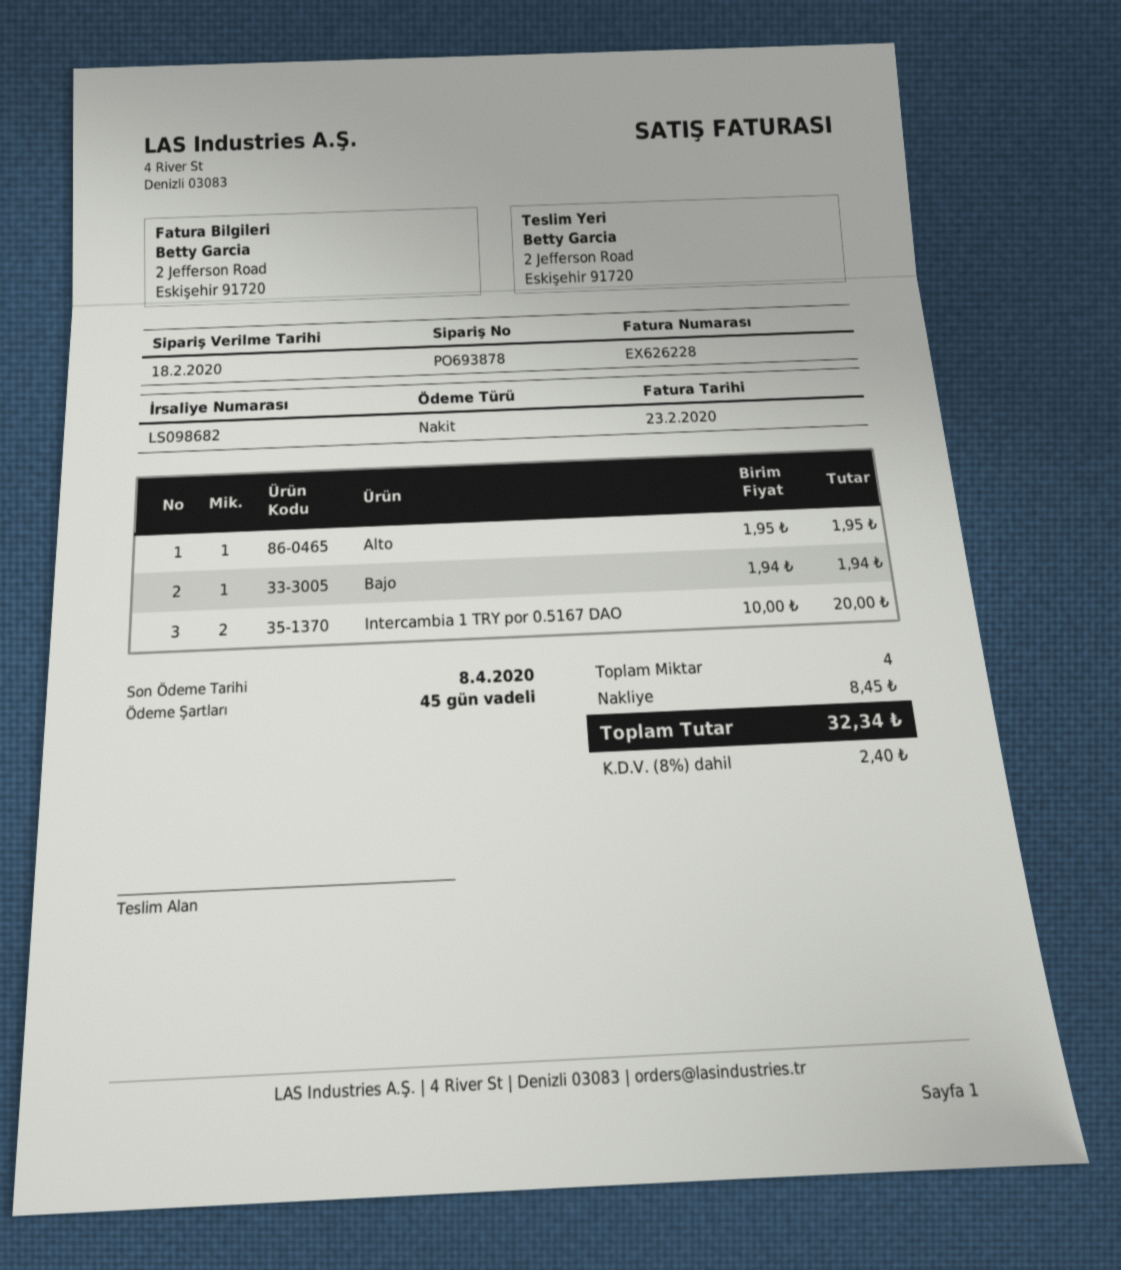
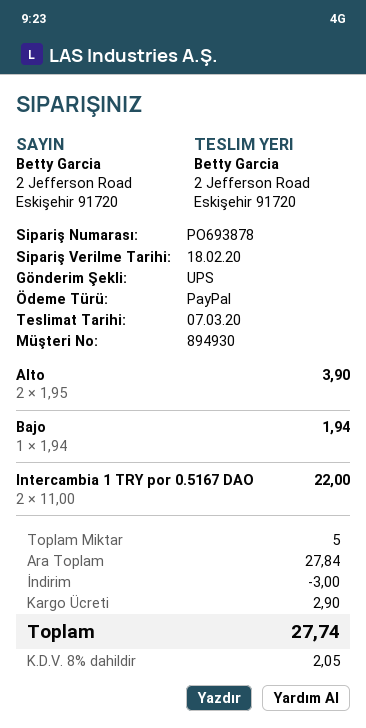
payment method: cash -> PayPal
Alto: 1 x 1.95 = 1.95 -> 2 x 1.95 = 3.90
Intercambia 1 TRY por 0.5167 DAO: 2 x 10.00 = 20.00 -> 2 x 11.00 = 22.00
total quantity: 4 -> 5
discount: none -> 3.00
shipping: 8.45 -> 2.90
tax: 8% = 2.40 -> 8% = 2.05
total: 32.34 -> 27.74

